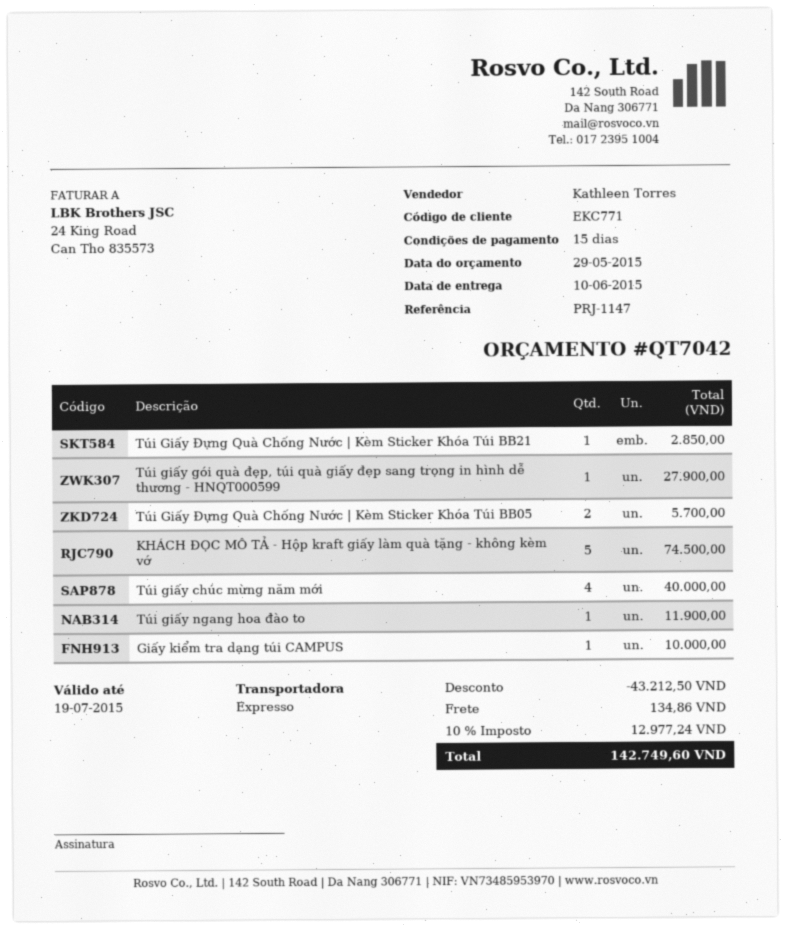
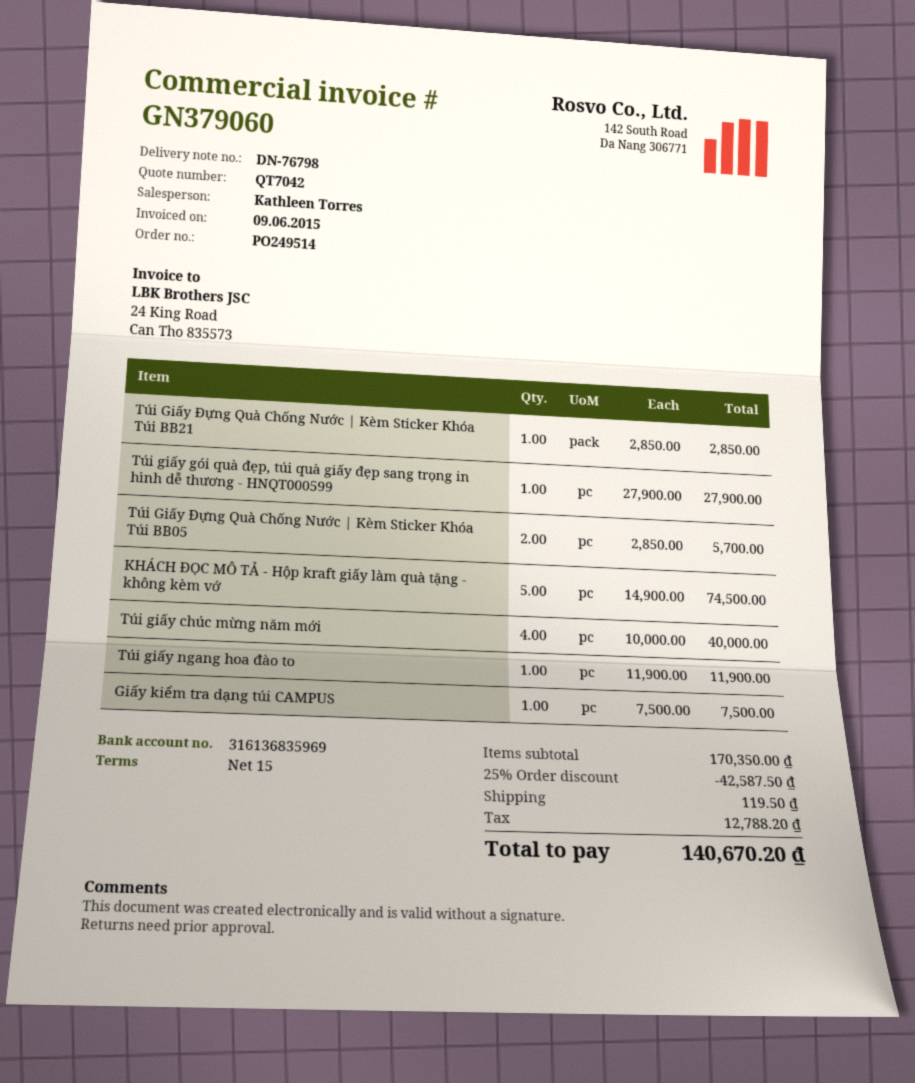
Giấy kiểm tra dạng túi CAMPUS: 1 for 10000.00 -> 1 for 7500.00
discount: 43212.50 -> 42587.50
shipping: 134.86 -> 119.50
tax: 12977.24 -> 12788.20
total: 142749.60 -> 140670.20

